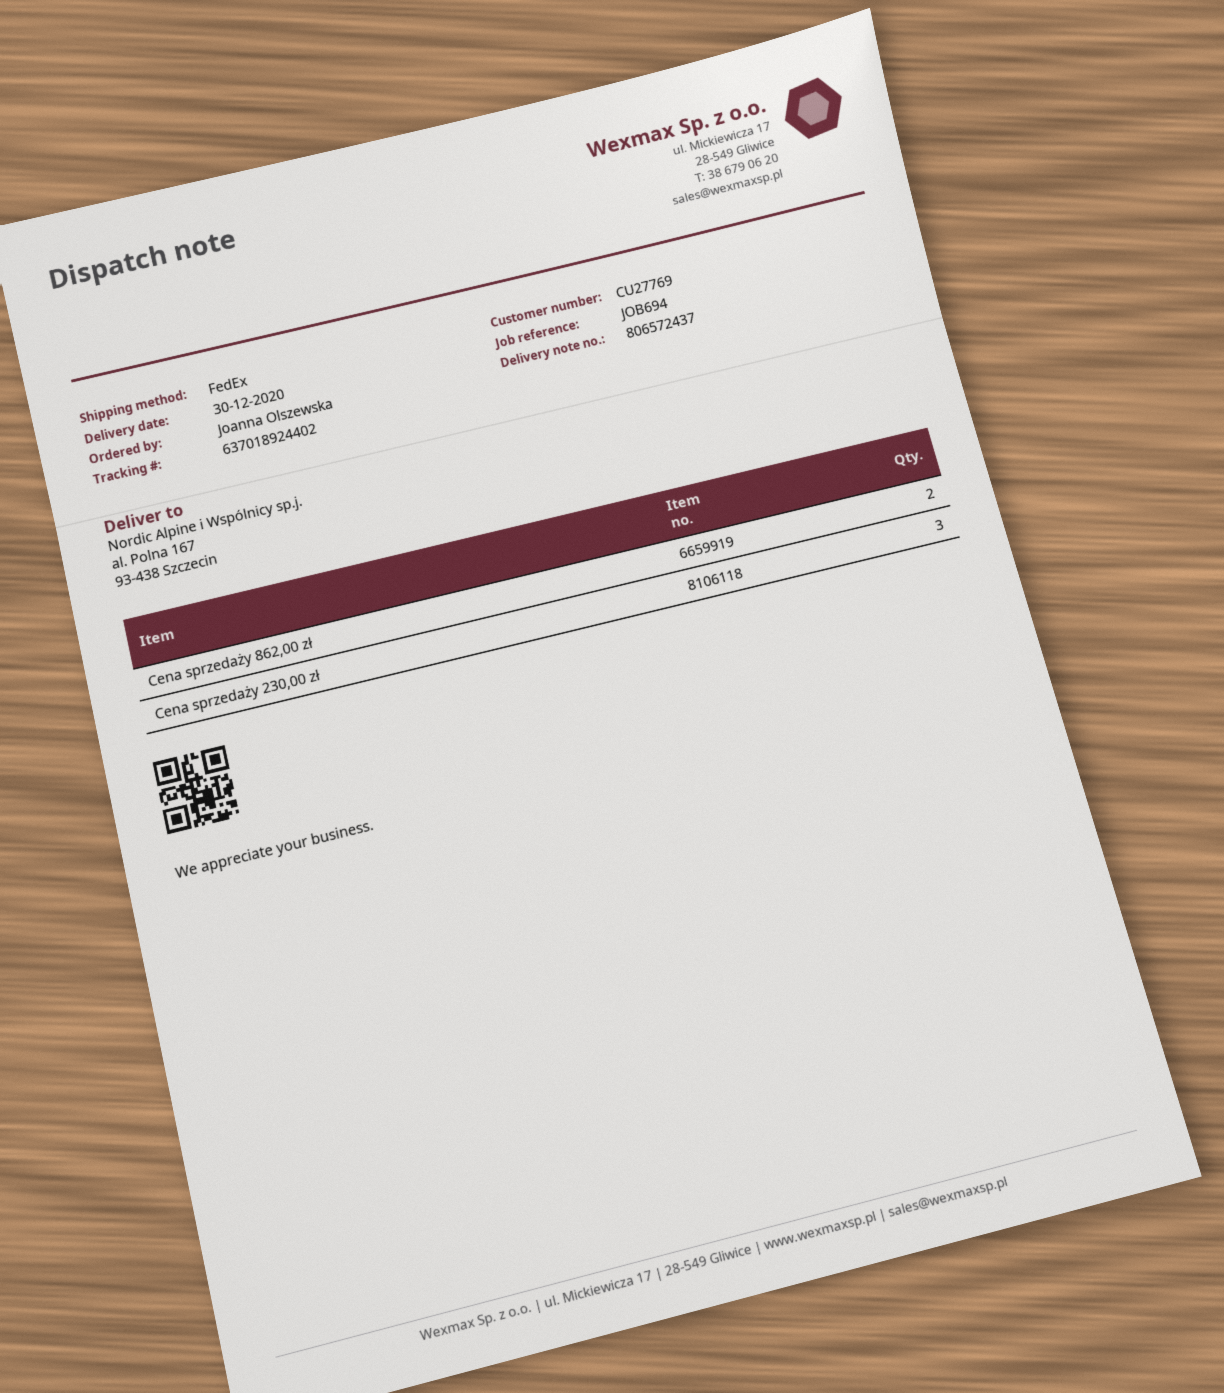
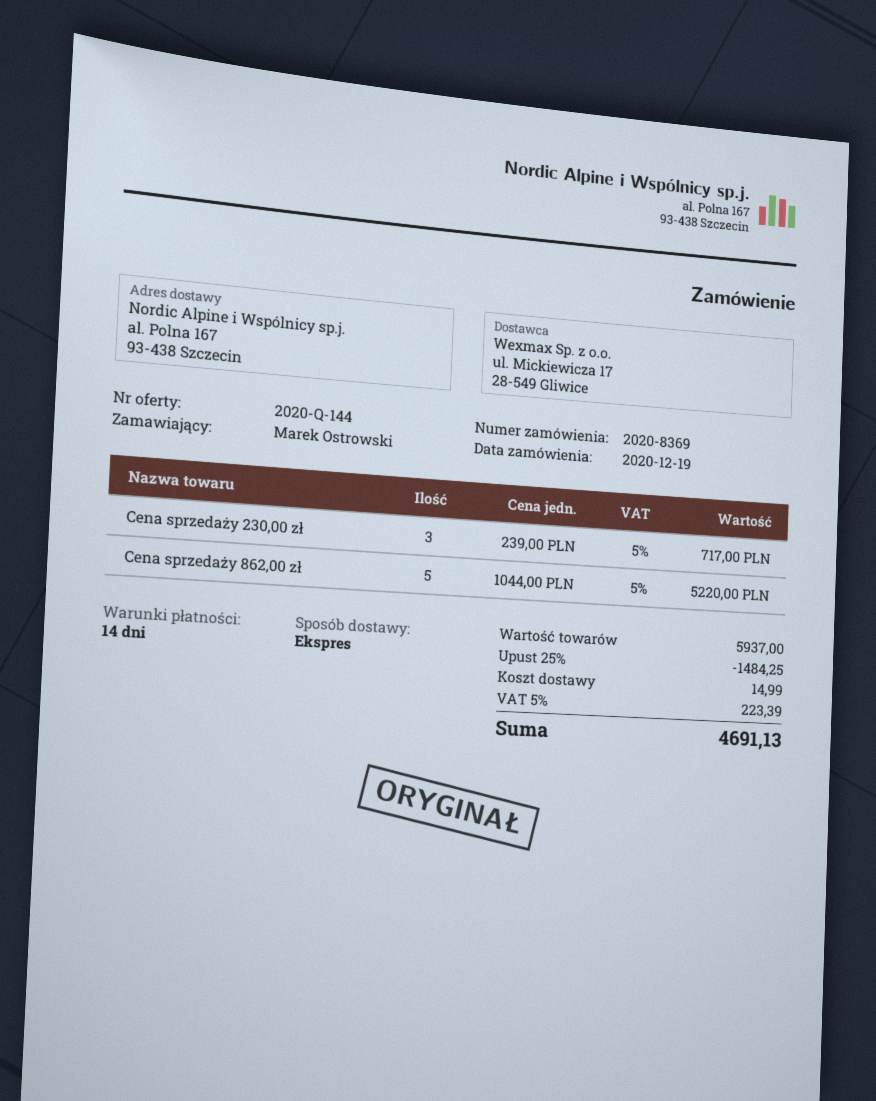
ordered by: Joanna Olszewska -> Marek Ostrowski
shipping method: FedEx -> express
Cena sprzedaży 862,00 zł: 2 -> 5

